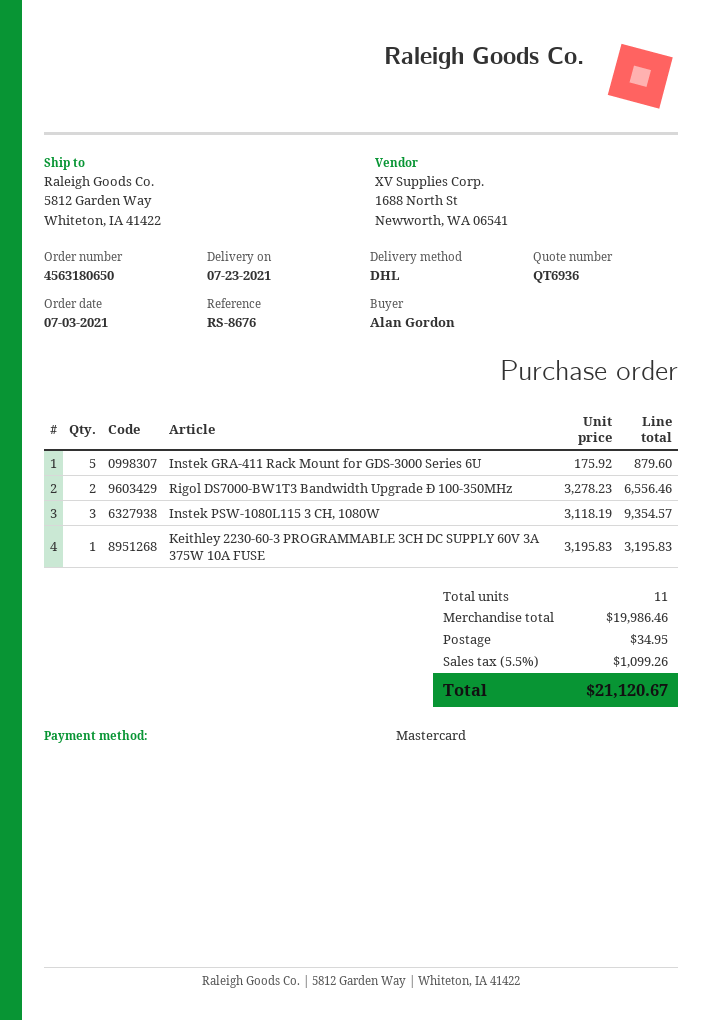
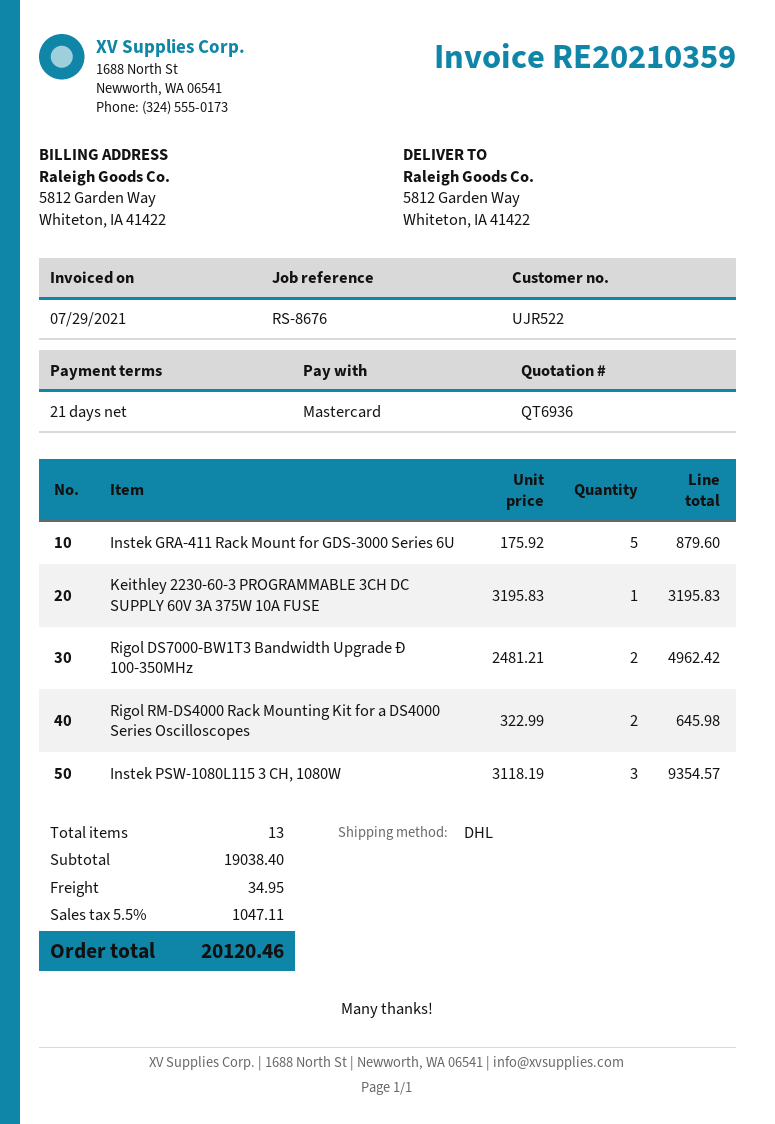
Rigol DS7000-BW1T3 Bandwidth Upgrade Ð 100-350MHz: 2 x 3278.23 = 6556.46 -> 2 x 2481.21 = 4962.42
Rigol RM-DS4000 Rack Mounting Kit for a DS4000 Series Oscilloscopes: none -> 2 x 322.99 = 645.98
total quantity: 11 -> 13
subtotal: 19986.46 -> 19038.40
tax: 5.5% = 1099.26 -> 5.5% = 1047.11
total: 21120.67 -> 20120.46

